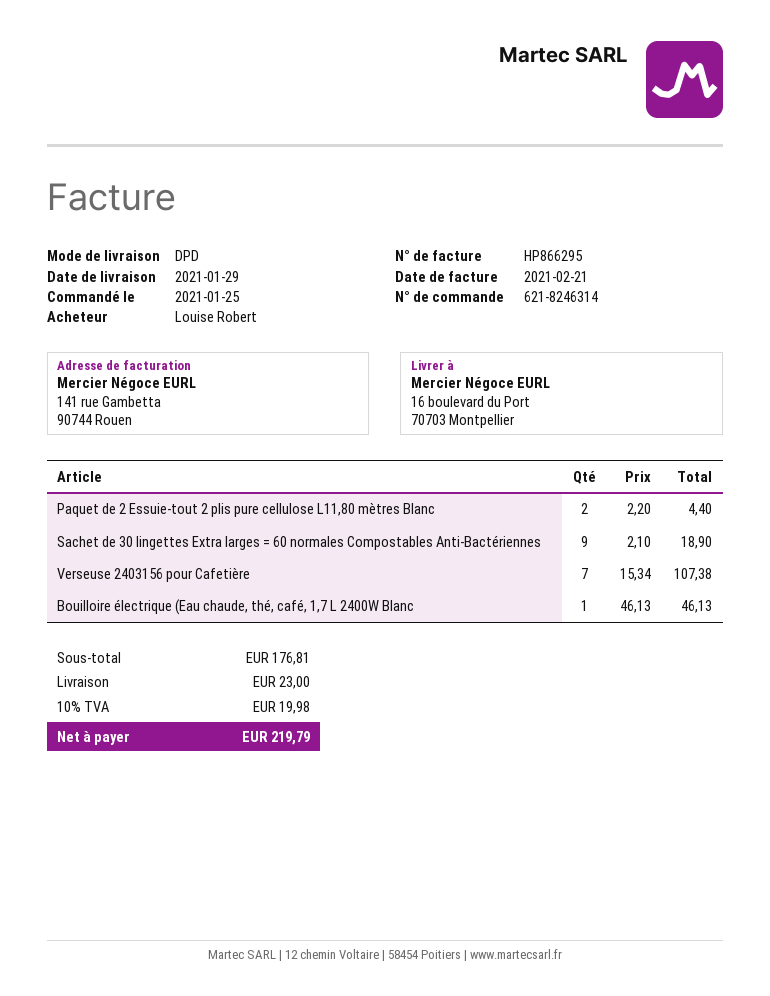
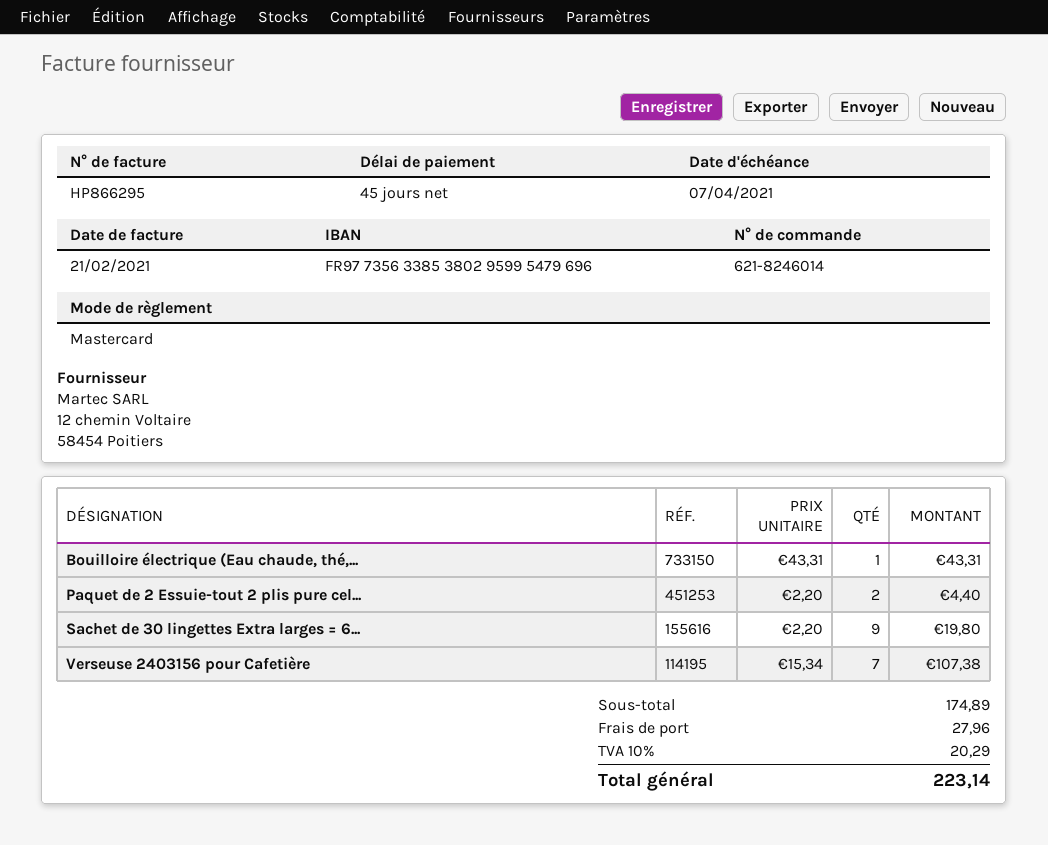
order number: 621-8246314 -> 621-8246014
Sachet de 30 lingettes Extra larges = 60 normales Compostables Anti-Bactériennes: 9 x 2.10 = 18.90 -> 9 x 2.20 = 19.80
Bouilloire électrique (Eau chaude, thé, café, 1,7 L 2400W Blanc: 1 x 46.13 = 46.13 -> 1 x 43.31 = 43.31
subtotal: 176.81 -> 174.89
shipping: 23.00 -> 27.96
tax: 10% = 19.98 -> 10% = 20.29
total: 219.79 -> 223.14

